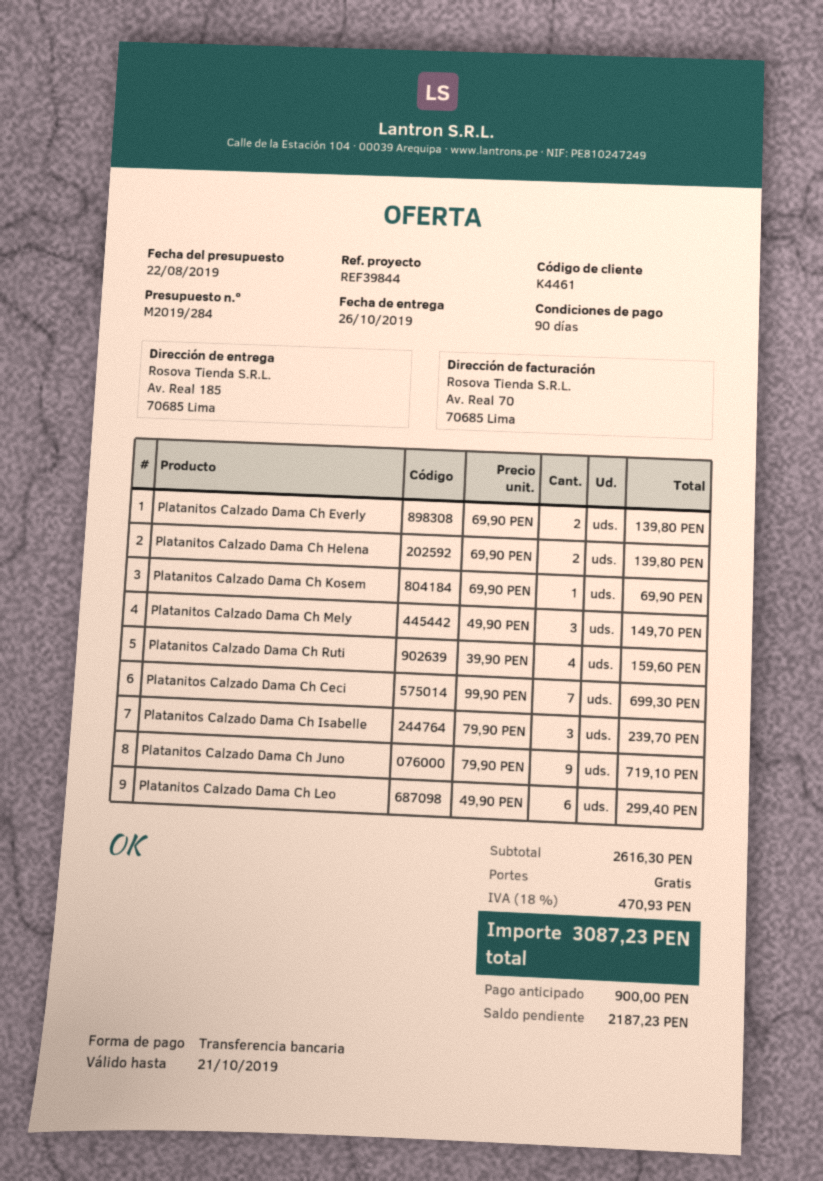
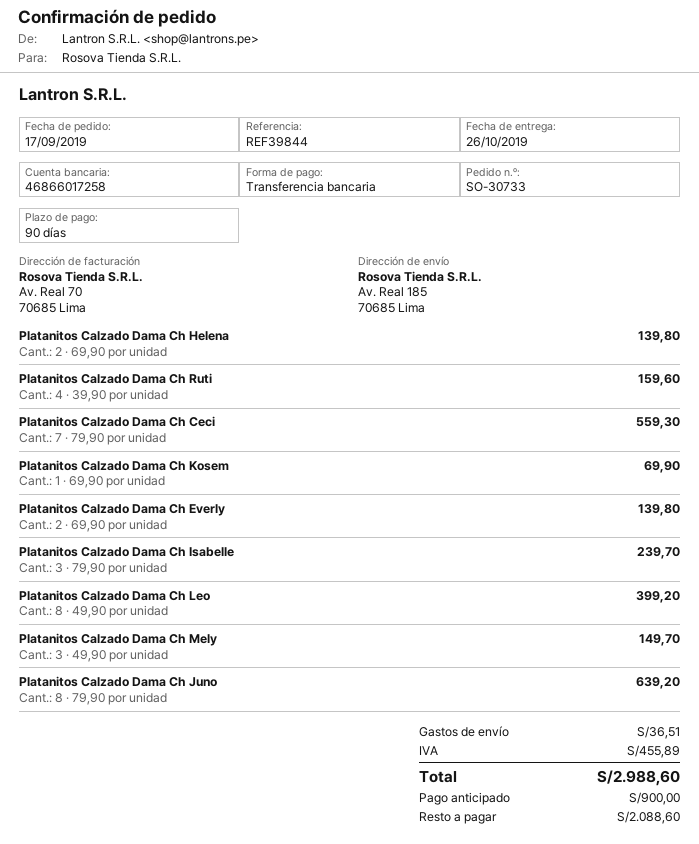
Platanitos Calzado Dama Ch Ceci: 7 x 99.90 = 699.30 -> 7 x 79.90 = 559.30
Platanitos Calzado Dama Ch Juno: 9 x 79.90 = 719.10 -> 8 x 79.90 = 639.20
Platanitos Calzado Dama Ch Leo: 6 x 49.90 = 299.40 -> 8 x 49.90 = 399.20
shipping: 0.00 -> 36.51
tax: 470.93 -> 455.89
total: 3087.23 -> 2988.60
balance: 2187.23 -> 2088.60

